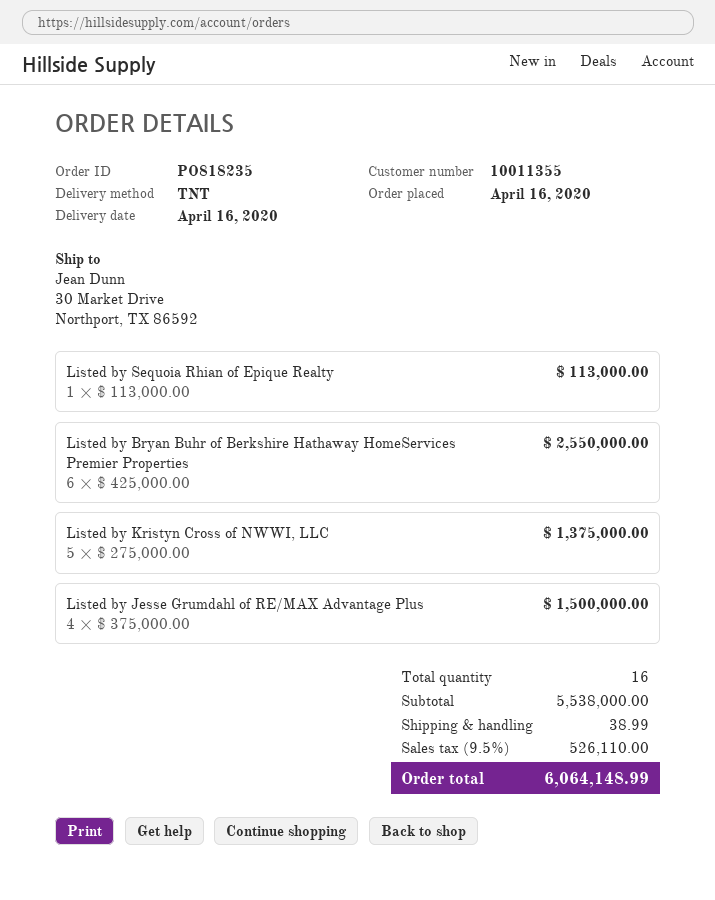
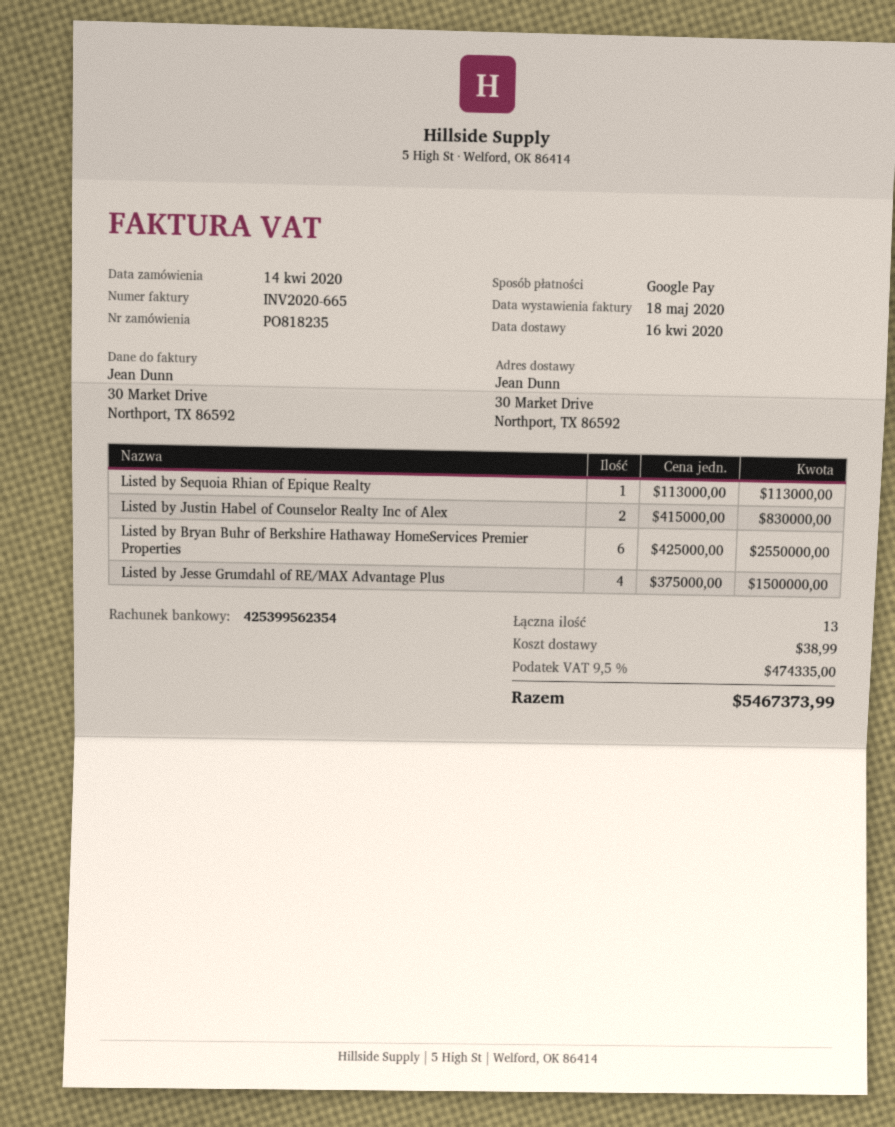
order date: 2020-04-16 -> 2020-04-14
Listed by Kristyn Cross of NWWI, LLC: 5 x 275000.00 = 1375000.00 -> none
Listed by Justin Habel of Counselor Realty Inc of Alex: none -> 2 x 415000.00 = 830000.00
total quantity: 16 -> 13
tax: 9.5% = 526110.00 -> 9.5% = 474335.00
total: 6064148.99 -> 5467373.99

